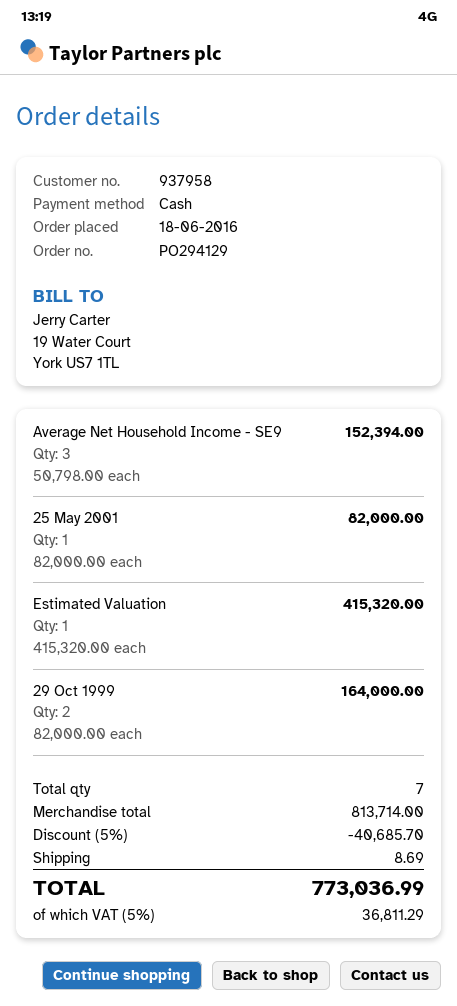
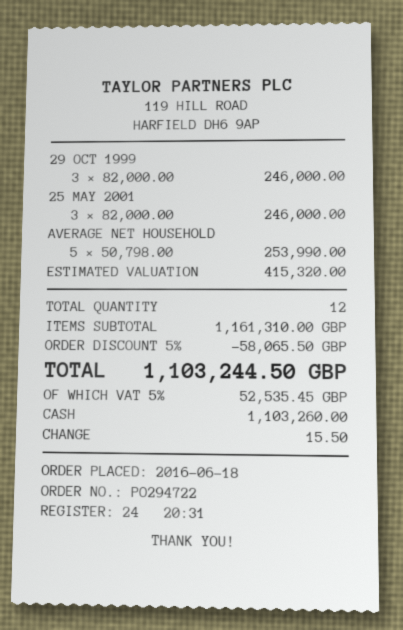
order number: PO294129 -> PO294722
Average Net Household Income - SE9: 3 x 50798.00 = 152394.00 -> 5 x 50798.00 = 253990.00
25 May 2001: 1 x 82000.00 = 82000.00 -> 3 x 82000.00 = 246000.00
29 Oct 1999: 2 x 82000.00 = 164000.00 -> 3 x 82000.00 = 246000.00
total quantity: 7 -> 12
subtotal: 813714.00 -> 1161310.00
discount: 5% = 40685.70 -> 5% = 58065.50
shipping: 8.69 -> none
tax: 5% = 36811.29 -> 5% = 52535.45
total: 773036.99 -> 1103244.50

